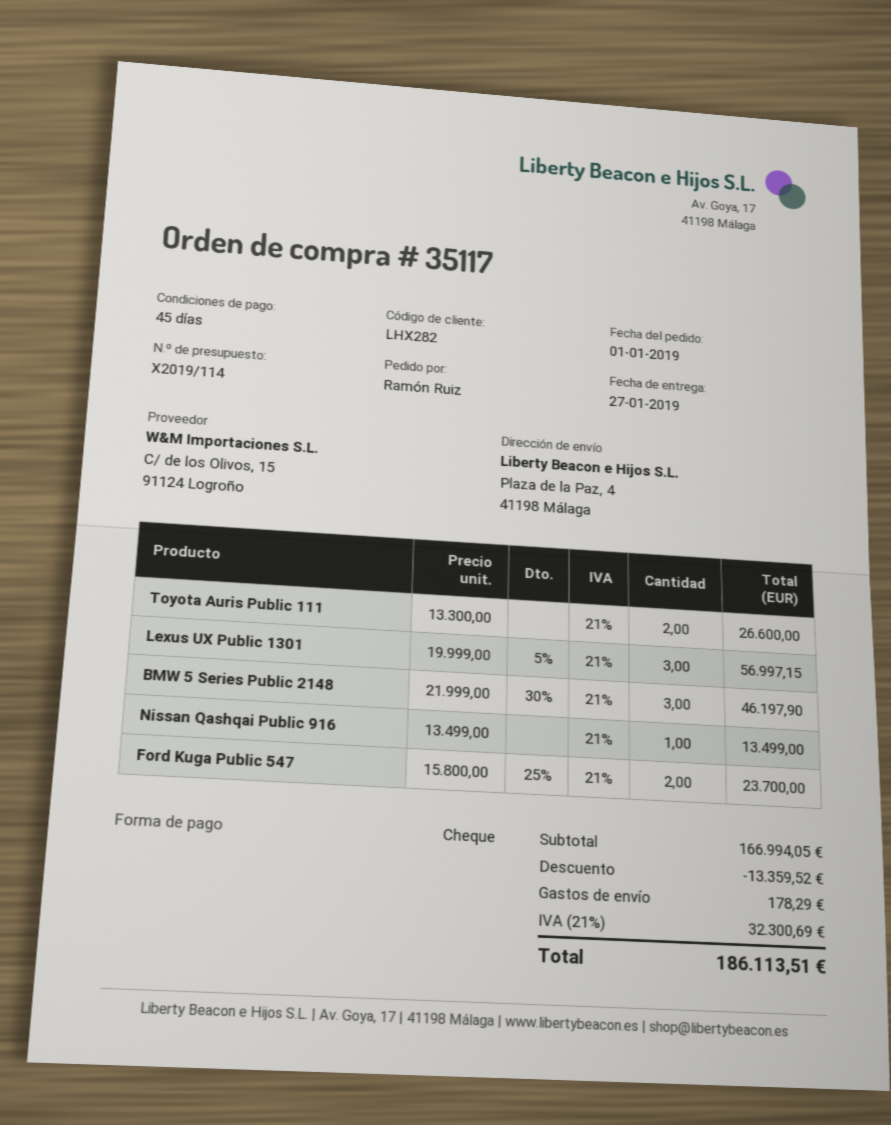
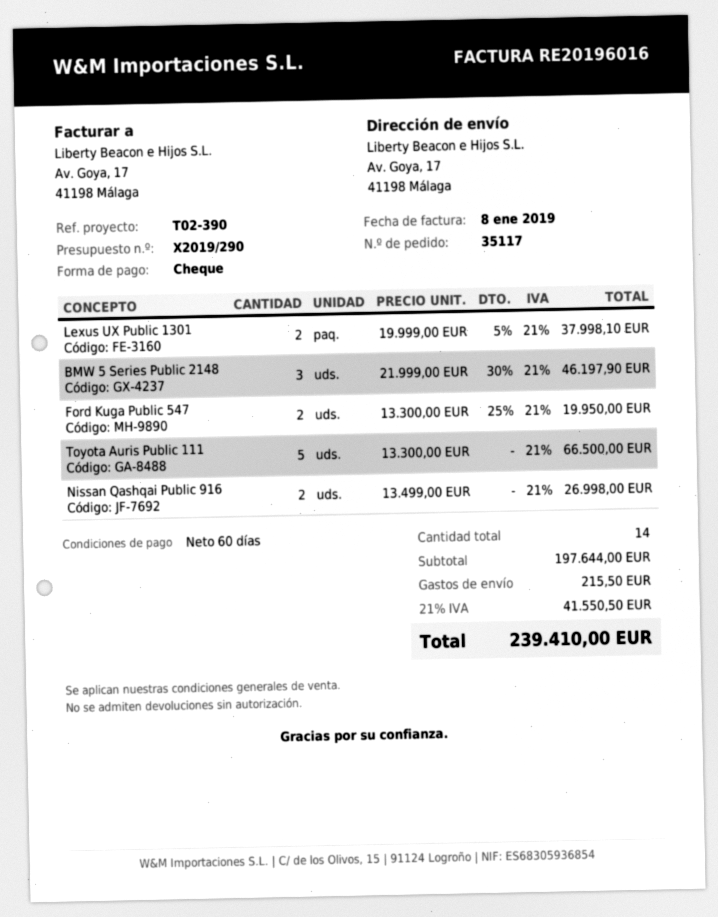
quote number: X2019/114 -> X2019/290
payment terms: 45 days -> 60 days
ship to: Plaza de la Paz, 4, 41198 Málaga -> Av. Goya, 17, 41198 Málaga
Toyota Auris Public 111: 2 x 13300.00 = 26600.00 -> 5 x 13300.00 = 66500.00
Lexus UX Public 1301: 3 x 19999.00 - 5% = 56997.15 -> 2 x 19999.00 - 5% = 37998.10
Nissan Qashqai Public 916: 1 x 13499.00 = 13499.00 -> 2 x 13499.00 = 26998.00
Ford Kuga Public 547: 2 x 15800.00 - 25% = 23700.00 -> 2 x 13300.00 - 25% = 19950.00
subtotal: 166994.05 -> 197644.00
discount: 13359.52 -> none
shipping: 178.29 -> 215.50
tax: 21% = 32300.69 -> 21% = 41550.50
total: 186113.51 -> 239410.00

